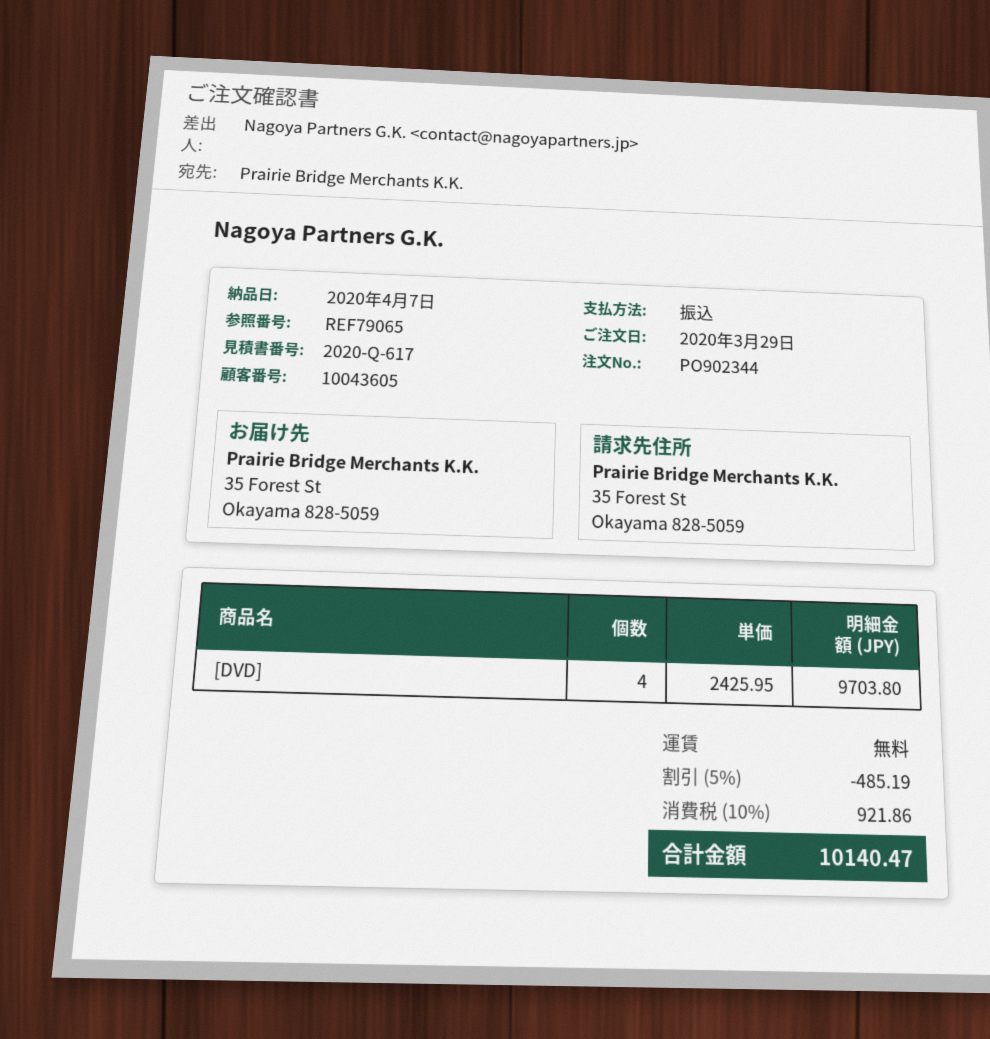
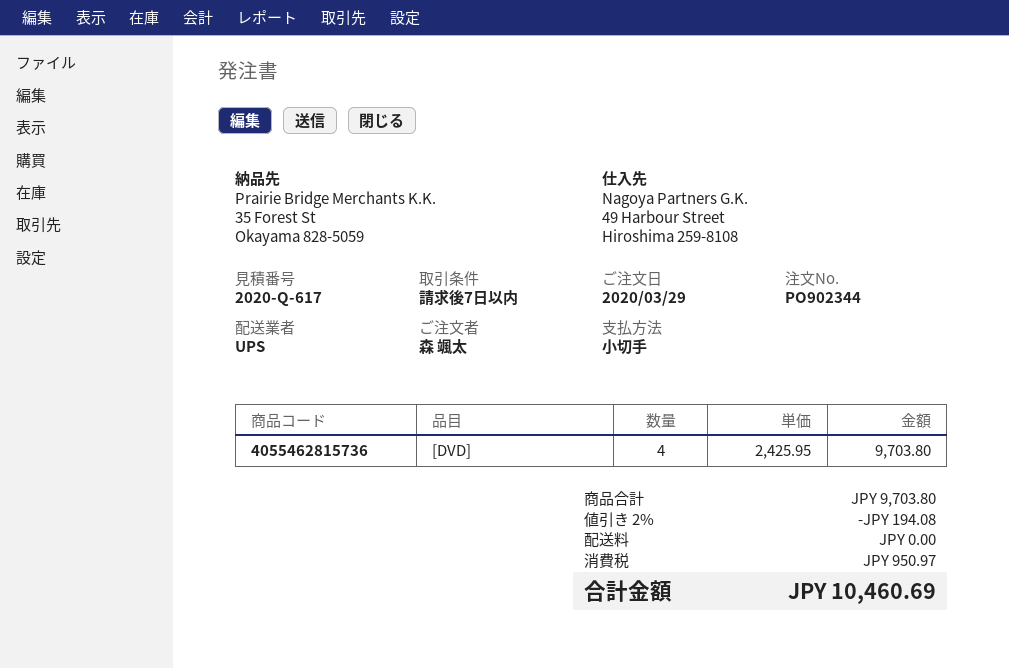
payment method: bank transfer -> cheque
discount: 5% = 485.19 -> 2% = 194.08
tax: 921.86 -> 950.97
total: 10140.47 -> 10460.69

